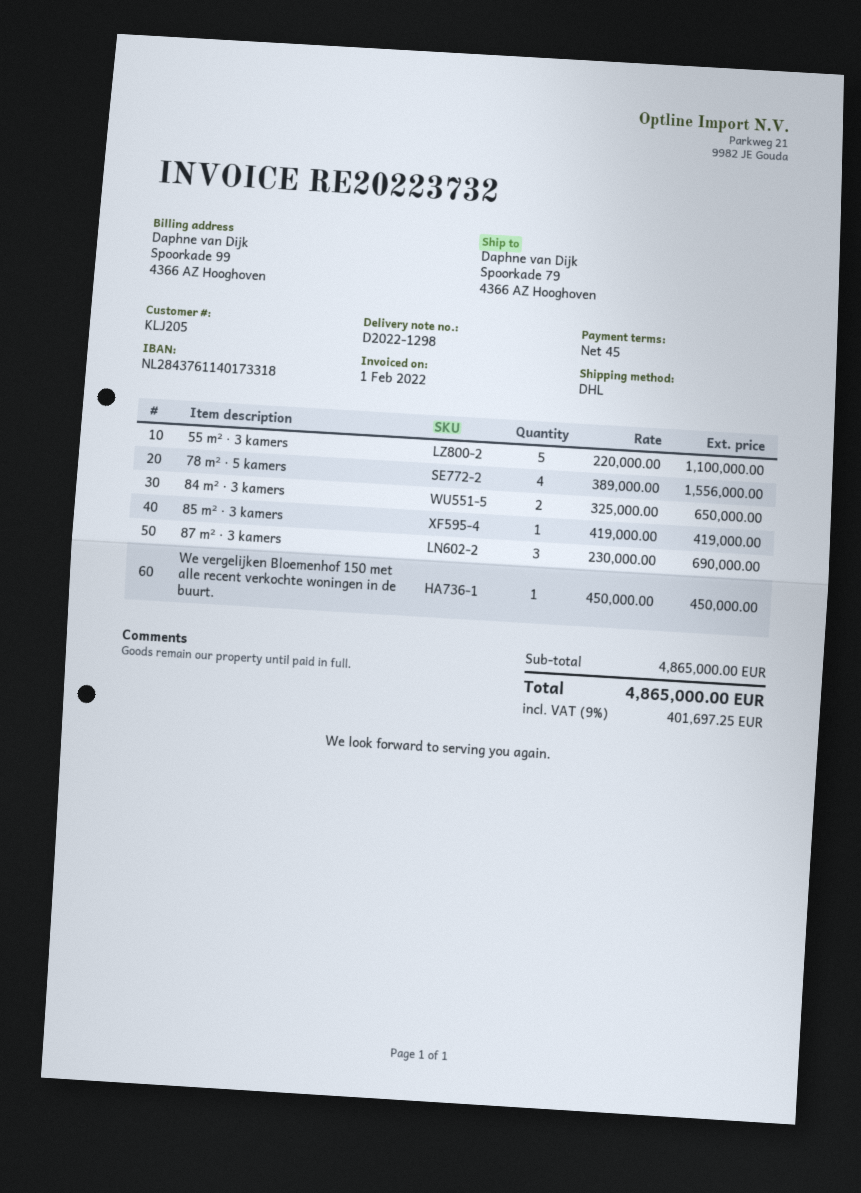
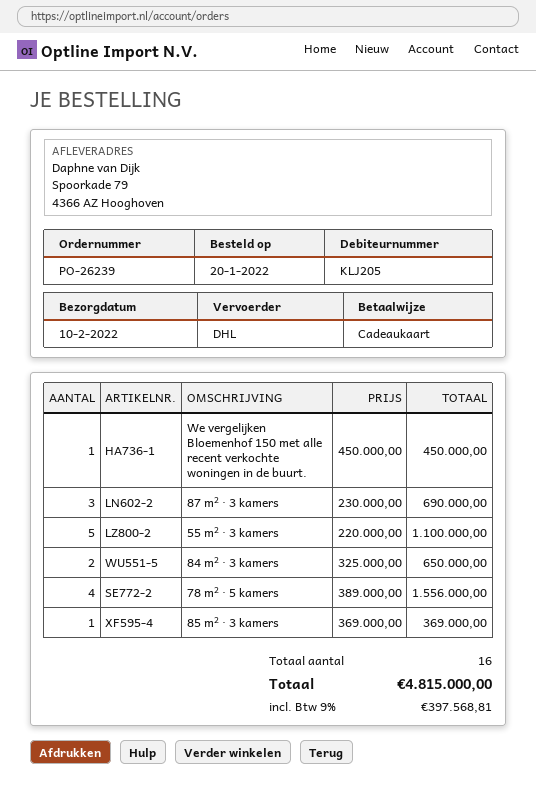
85 m² · 3 kamers: 1 x 419000.00 = 419000.00 -> 1 x 369000.00 = 369000.00
tax: 9% = 401697.25 -> 9% = 397568.81
total: 4865000.00 -> 4815000.00

